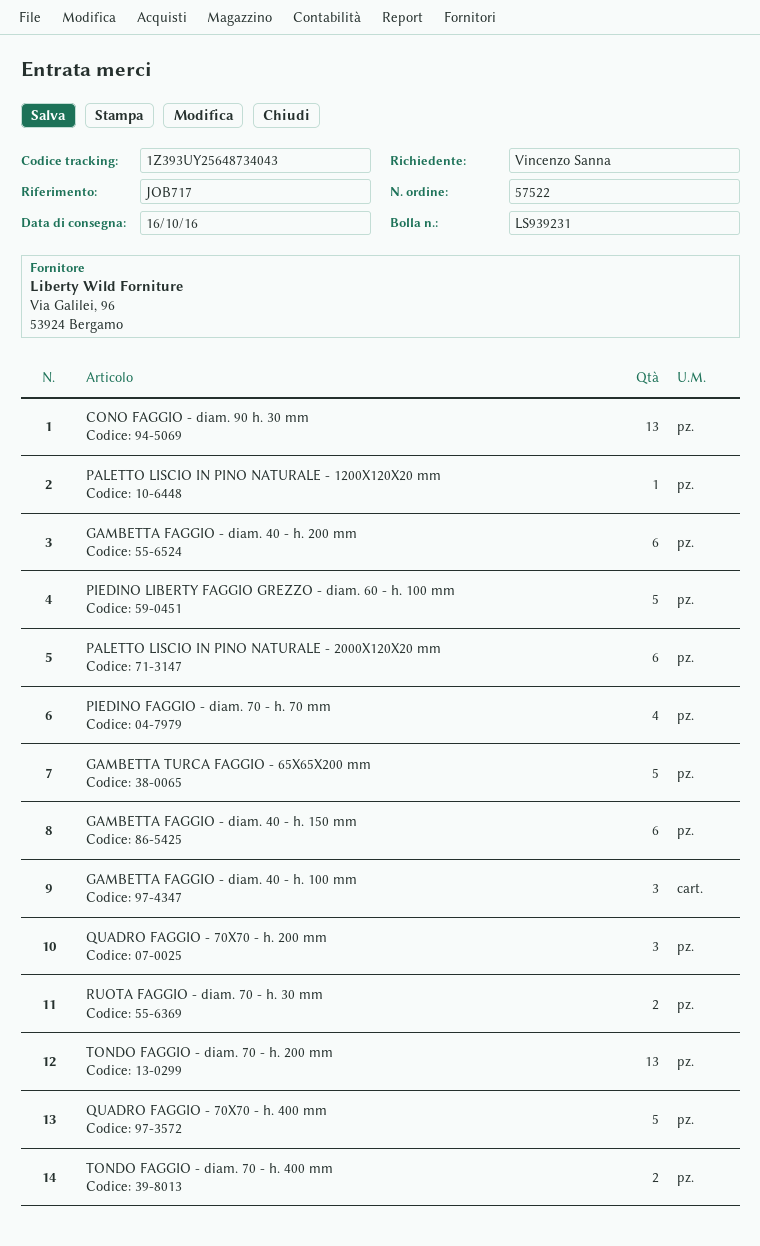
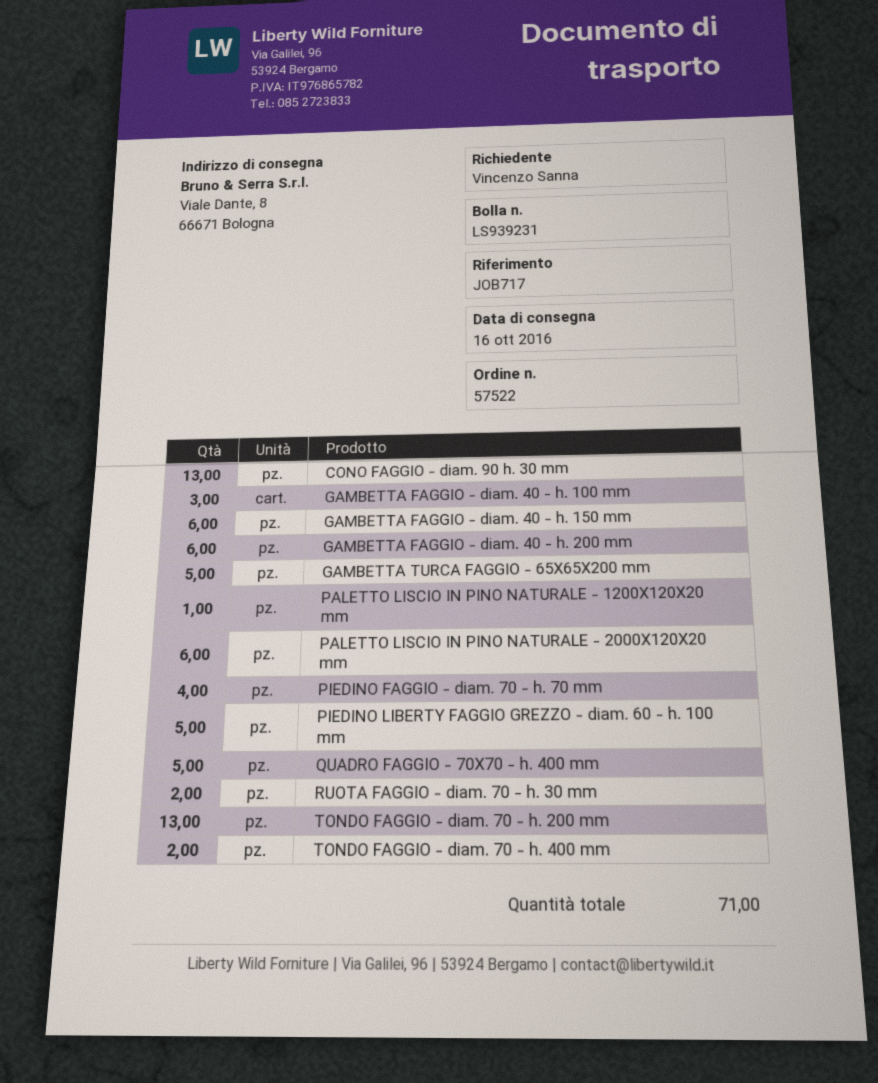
QUADRO FAGGIO - 70X70 - h. 200 mm: 3 -> none

